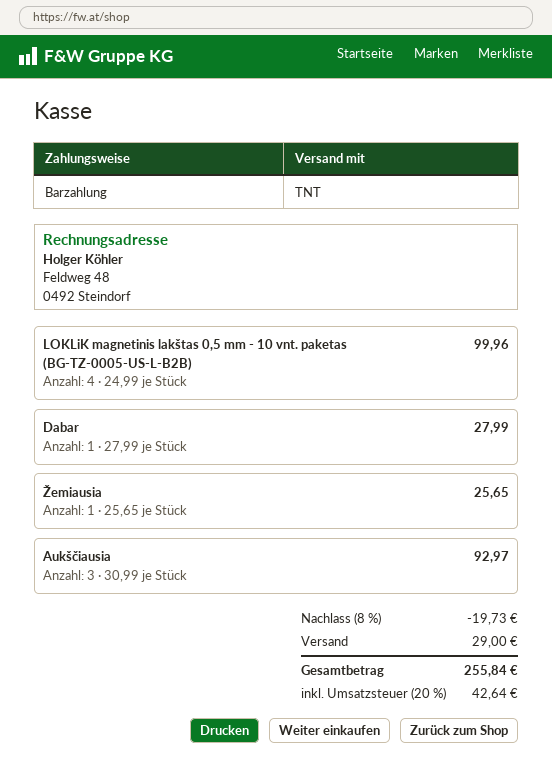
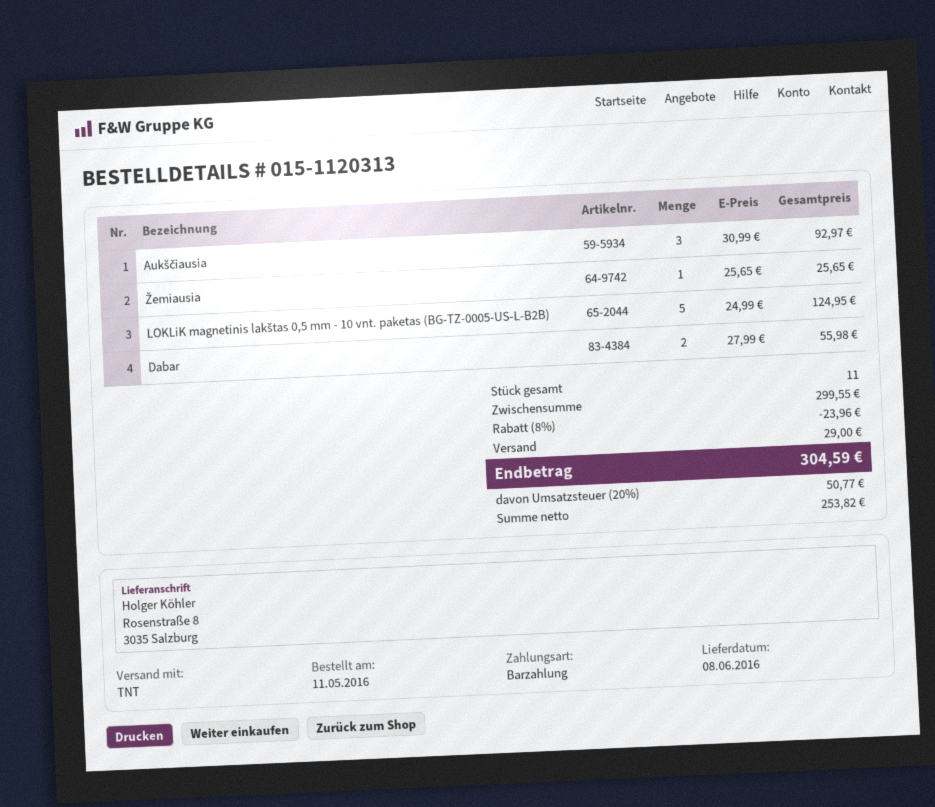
LOKLiK magnetinis lakštas 0,5 mm - 10 vnt. paketas (BG-TZ-0005-US-L-B2B): 4 x 24.99 = 99.96 -> 5 x 24.99 = 124.95
Dabar: 1 x 27.99 = 27.99 -> 2 x 27.99 = 55.98
discount: 8% = 19.73 -> 8% = 23.96
tax: 20% = 42.64 -> 20% = 50.77
total: 255.84 -> 304.59

